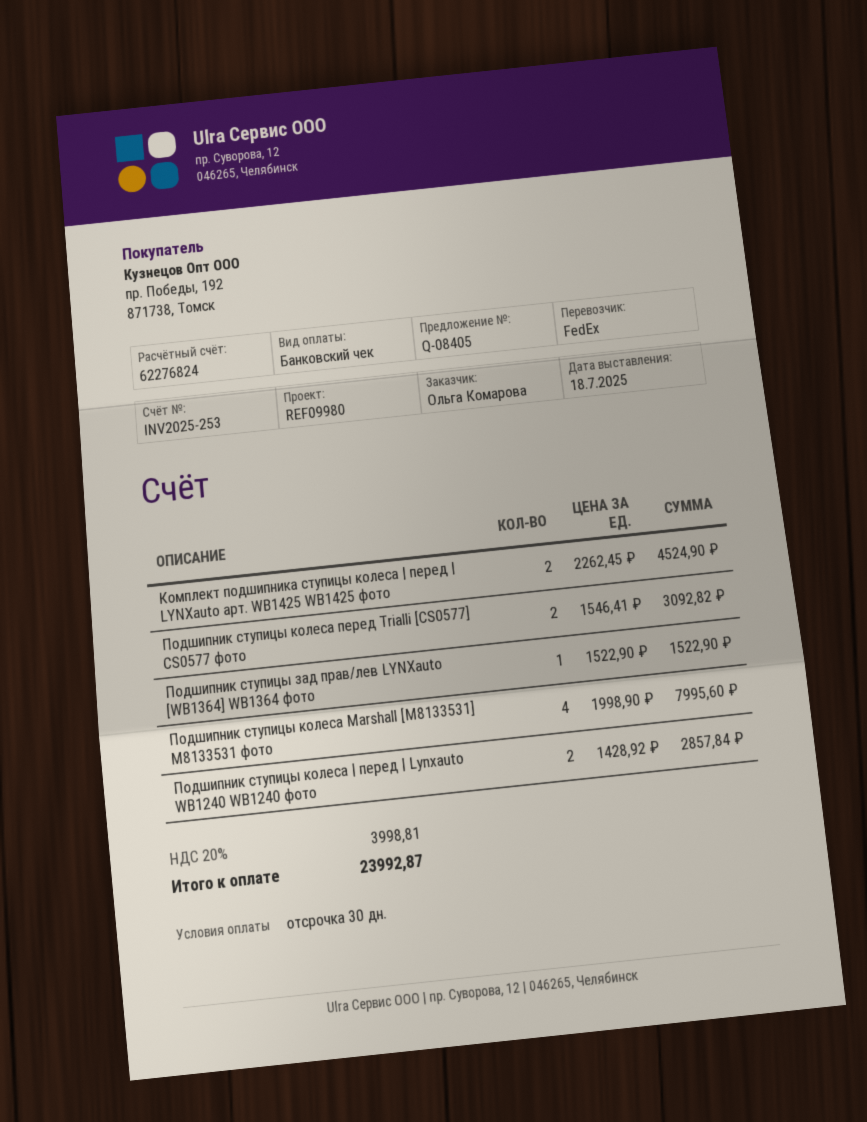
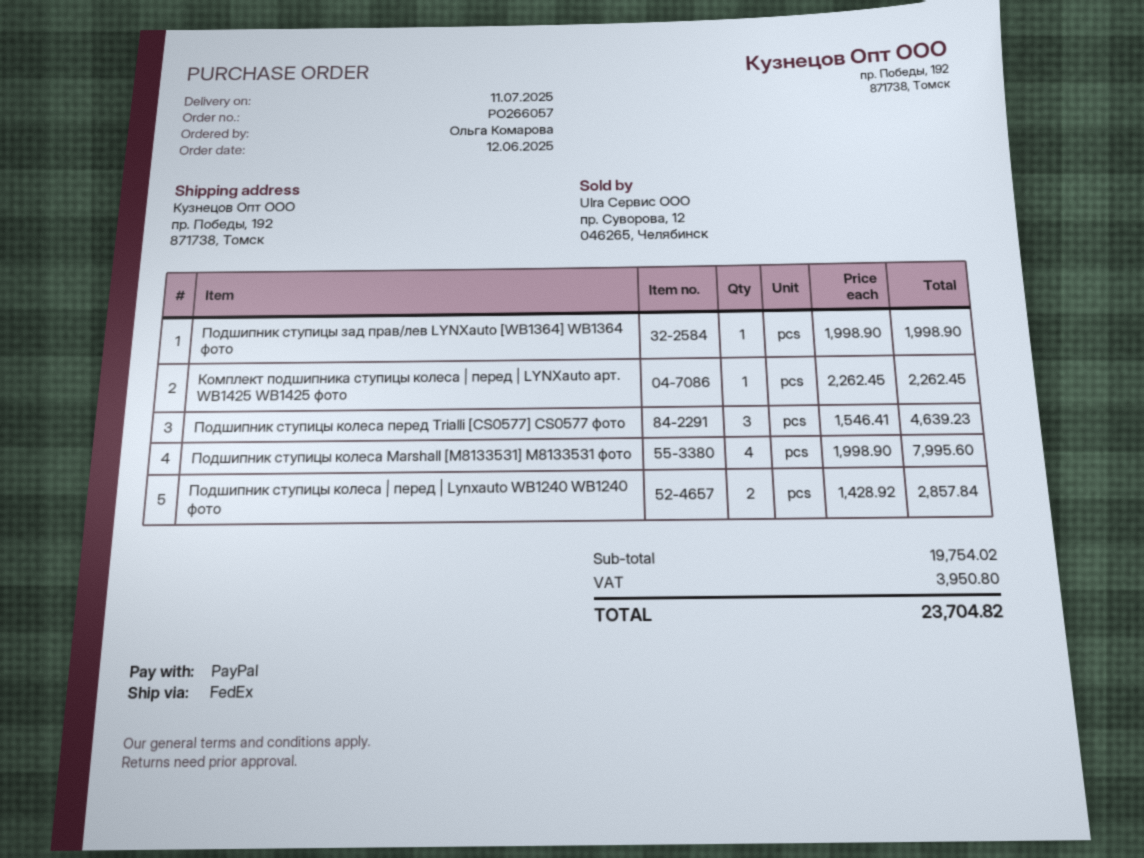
payment method: cheque -> PayPal
Комплект подшипника ступицы колеса | перед | LYNXauto арт. WB1425 WB1425 фото: 2 x 2262.45 = 4524.90 -> 1 x 2262.45 = 2262.45
Подшипник ступицы колеса перед Trialli [CS0577] CS0577 фото: 2 x 1546.41 = 3092.82 -> 3 x 1546.41 = 4639.23
Подшипник ступицы зад прав/лев LYNXauto [WB1364] WB1364 фото: 1 x 1522.90 = 1522.90 -> 1 x 1998.90 = 1998.90
tax: 3998.81 -> 3950.80
total: 23992.87 -> 23704.82

